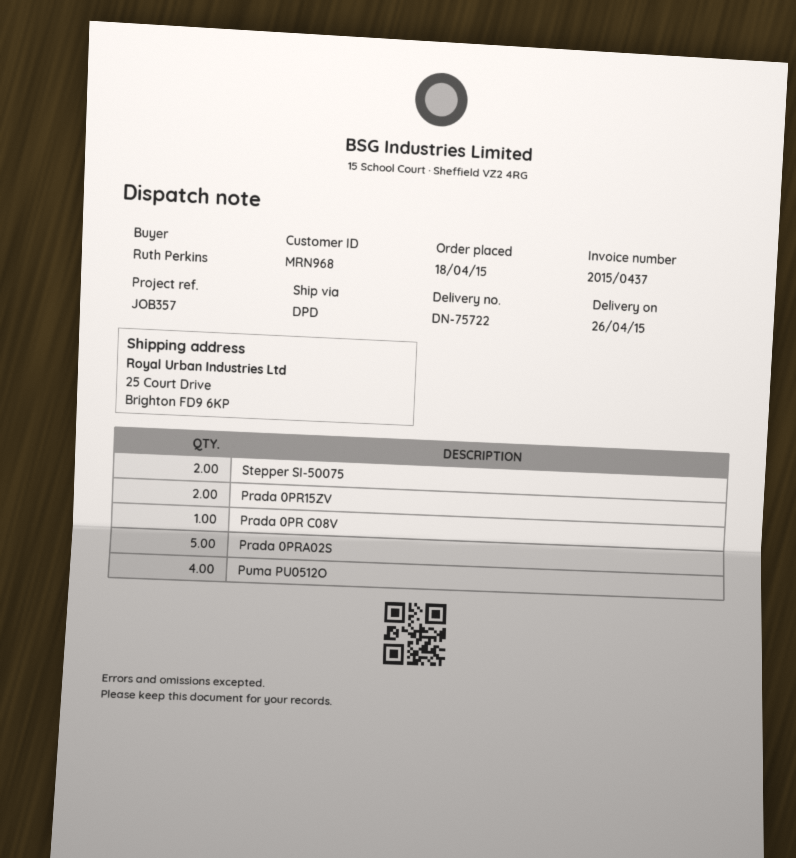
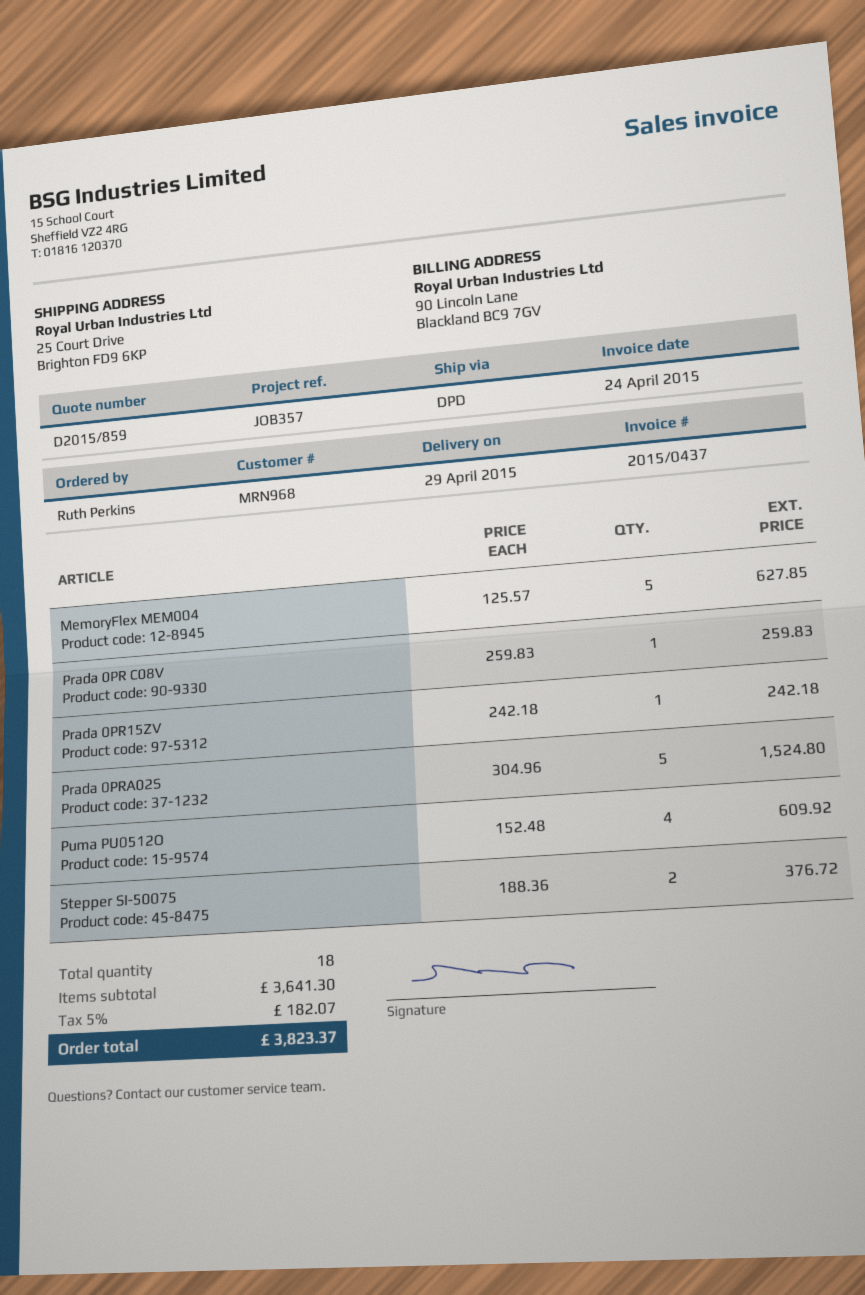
delivery date: 2015-04-26 -> 2015-04-29
Prada 0PR15ZV: 2 -> 1
MemoryFlex MEM004: none -> 5

